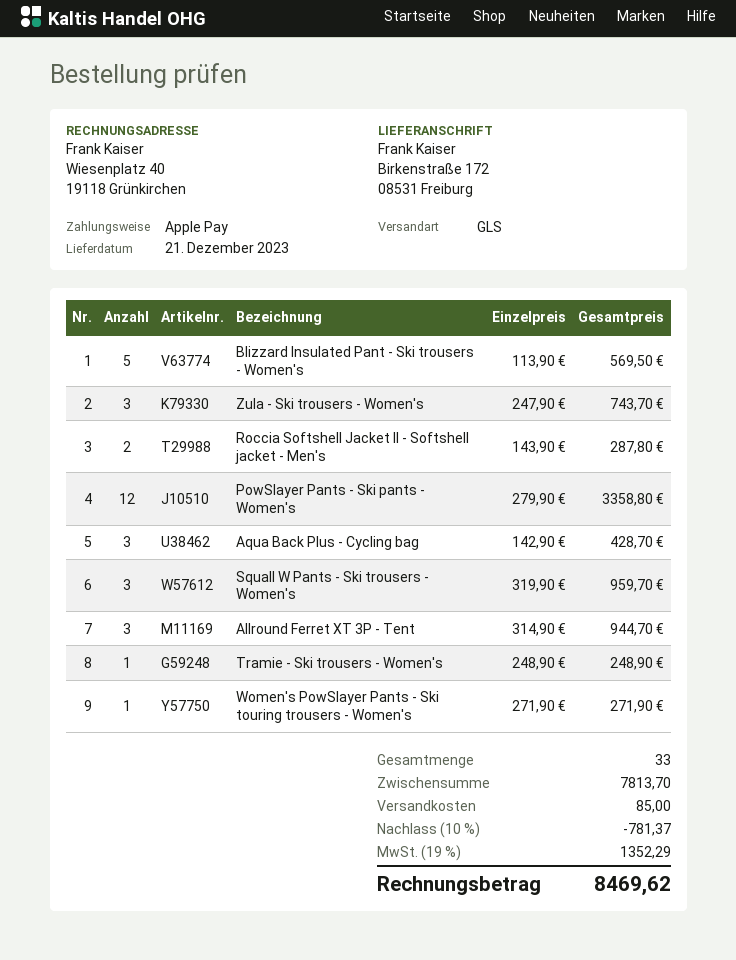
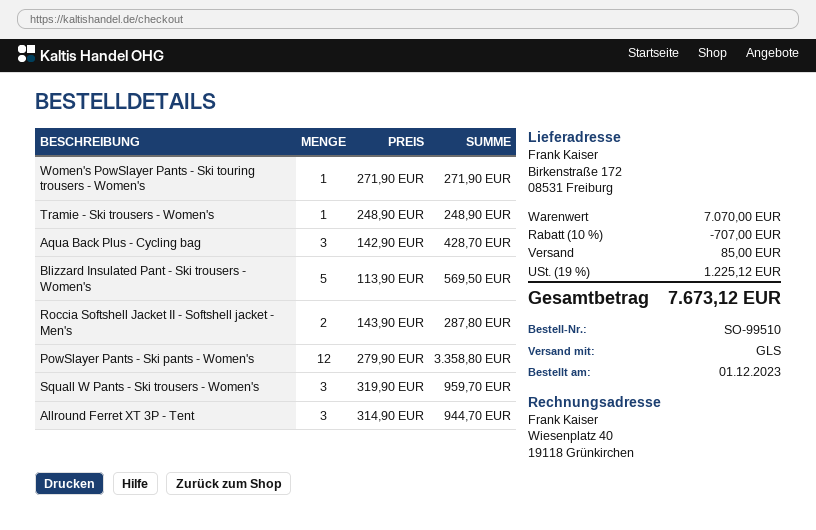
Zula - Ski trousers - Women's: 3 x 247.90 = 743.70 -> none
subtotal: 7813.70 -> 7070.00
discount: 10% = 781.37 -> 10% = 707.00
tax: 19% = 1352.29 -> 19% = 1225.12
total: 8469.62 -> 7673.12

